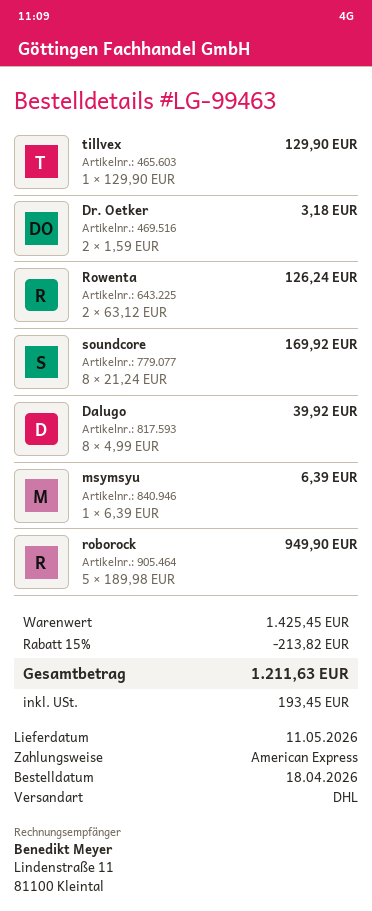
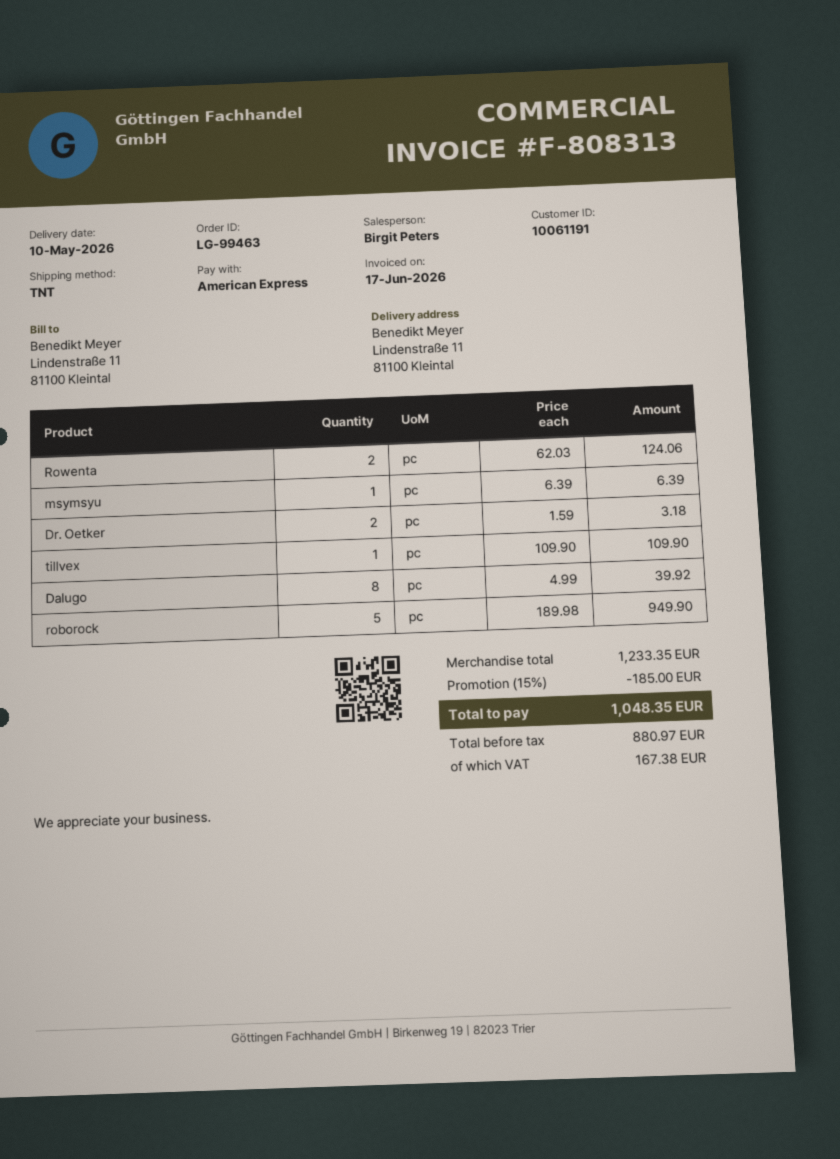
delivery date: 2026-05-11 -> 2026-05-10
shipping method: DHL -> TNT
tillvex: 1 x 129.90 = 129.90 -> 1 x 109.90 = 109.90
Rowenta: 2 x 63.12 = 126.24 -> 2 x 62.03 = 124.06
soundcore: 8 x 21.24 = 169.92 -> none
subtotal: 1425.45 -> 1233.35
discount: 15% = 213.82 -> 15% = 185.00
tax: 193.45 -> 167.38
total: 1211.63 -> 1048.35

